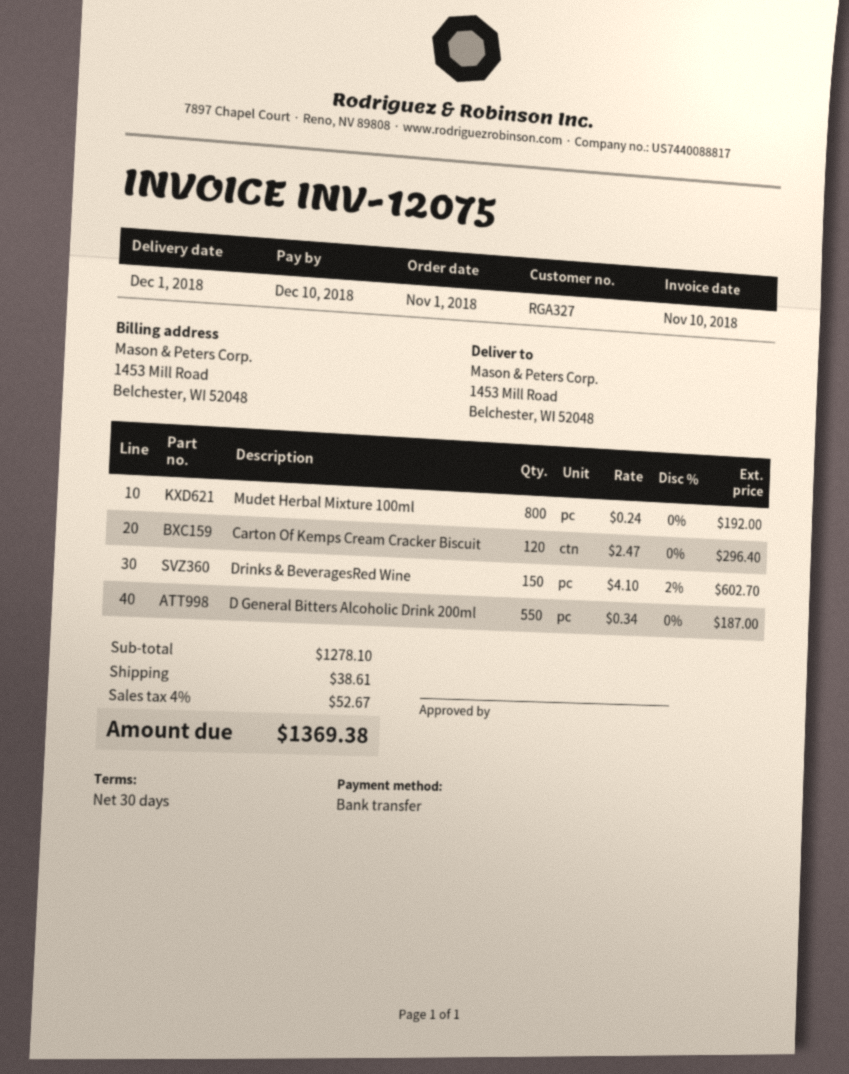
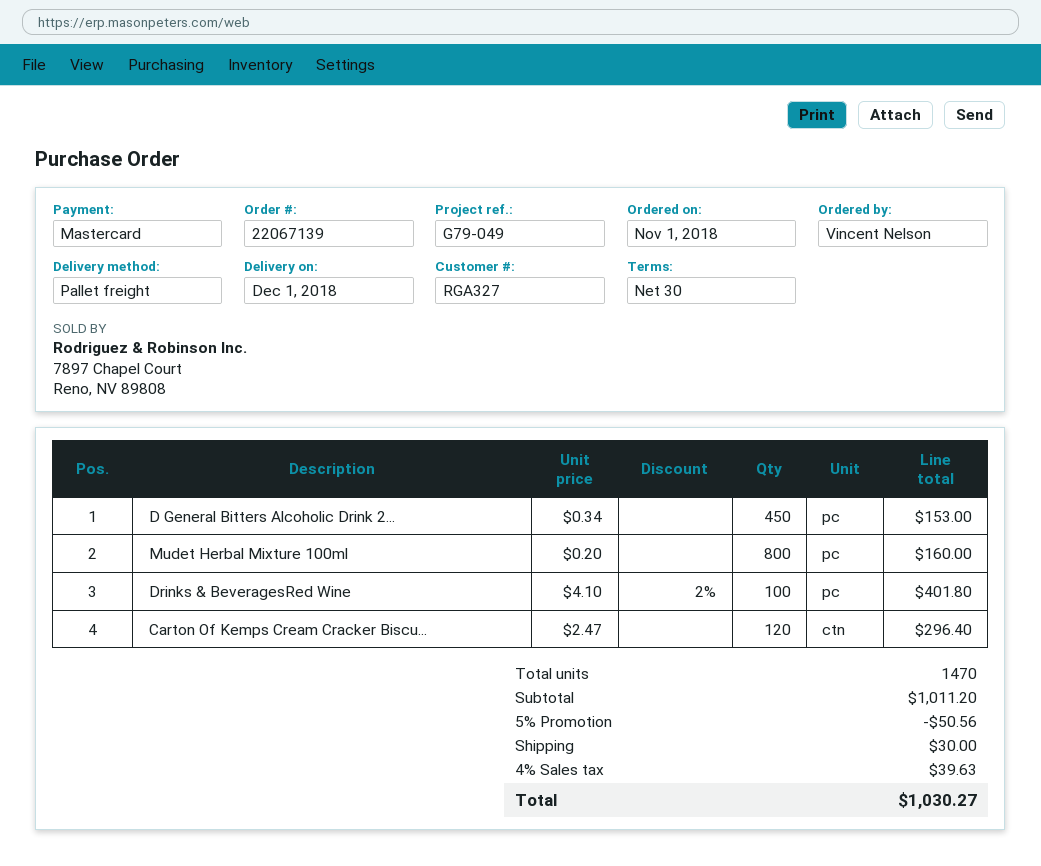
payment method: bank transfer -> Mastercard
Mudet Herbal Mixture 100ml: 800 x 0.24 = 192.00 -> 800 x 0.20 = 160.00
Drinks & BeveragesRed Wine: 150 x 4.10 - 2% = 602.70 -> 100 x 4.10 - 2% = 401.80
D General Bitters Alcoholic Drink 200ml: 550 x 0.34 = 187.00 -> 450 x 0.34 = 153.00
subtotal: 1278.10 -> 1011.20
discount: none -> 5% = 50.56
shipping: 38.61 -> 30.00
tax: 4% = 52.67 -> 4% = 39.63
total: 1369.38 -> 1030.27

